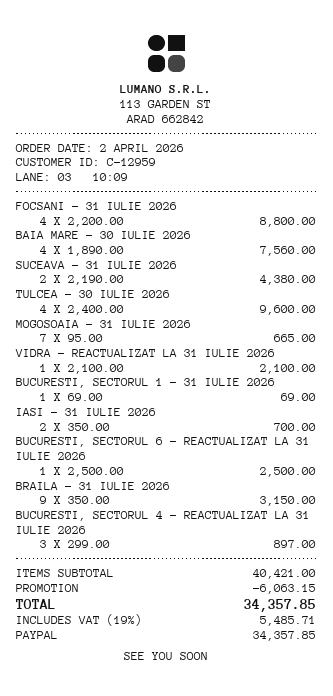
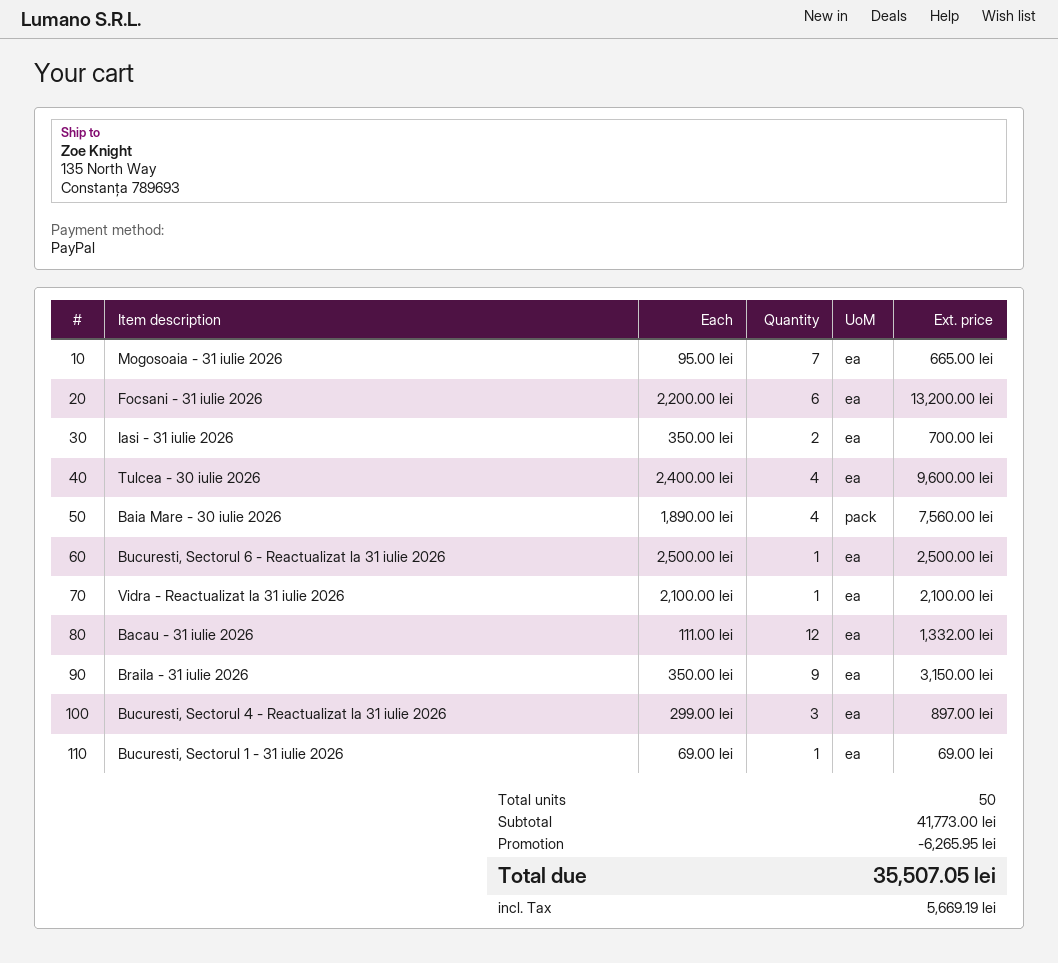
FOCSANI - 31 IULIE 2026: 4 x 2200.00 = 8800.00 -> 6 x 2200.00 = 13200.00
SUCEAVA - 31 IULIE 2026: 2 x 2190.00 = 4380.00 -> none
Bacau - 31 iulie 2026: none -> 12 x 111.00 = 1332.00
subtotal: 40421.00 -> 41773.00
discount: 6063.15 -> 6265.95
tax: 5485.71 -> 5669.19
total: 34357.85 -> 35507.05

